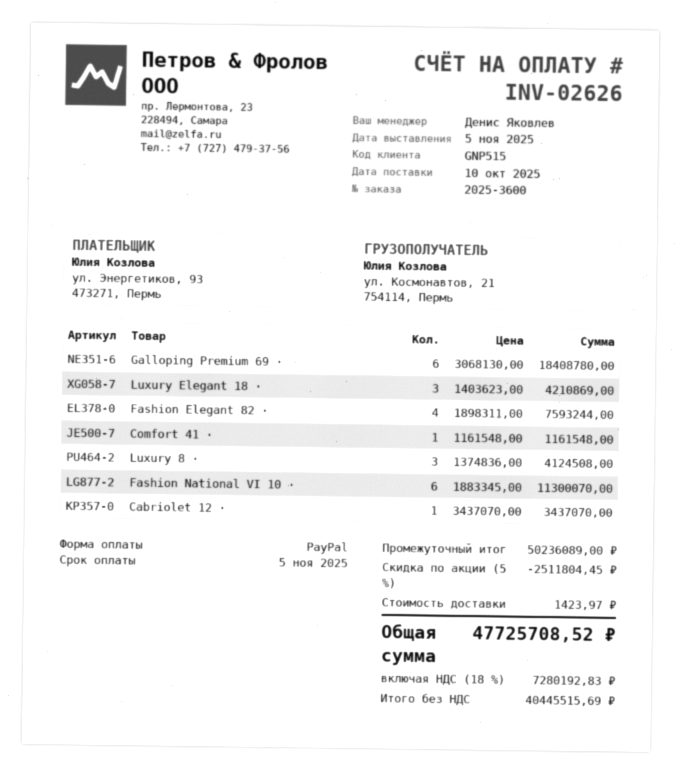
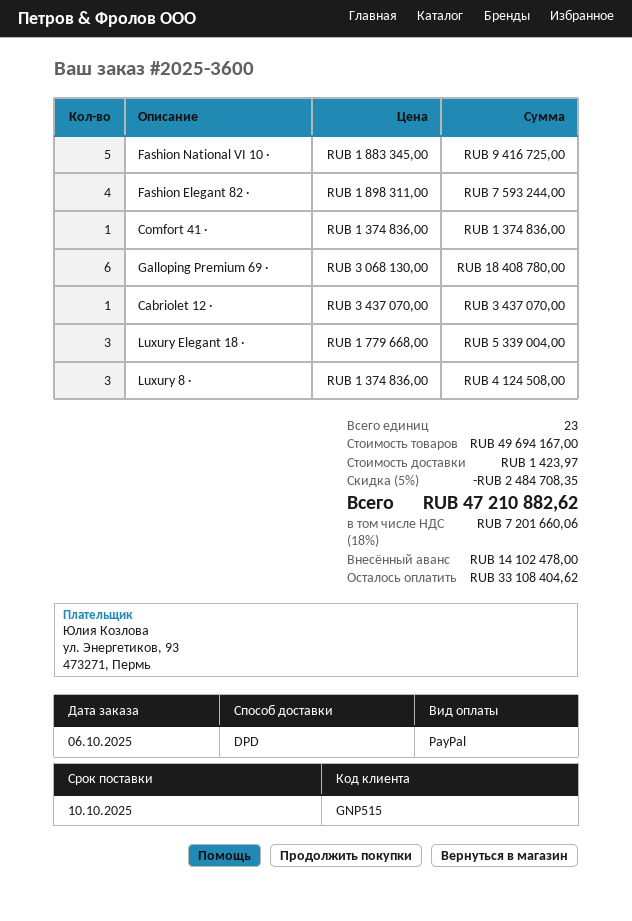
Luxury Elegant 18 ·: 3 x 1403623.00 = 4210869.00 -> 3 x 1779668.00 = 5339004.00
Comfort 41 ·: 1 x 1161548.00 = 1161548.00 -> 1 x 1374836.00 = 1374836.00
Fashion National VI 10 ·: 6 x 1883345.00 = 11300070.00 -> 5 x 1883345.00 = 9416725.00
subtotal: 50236089.00 -> 49694167.00
discount: 5% = 2511804.45 -> 5% = 2484708.35
tax: 18% = 7280192.83 -> 18% = 7201660.06
total: 47725708.52 -> 47210882.62

